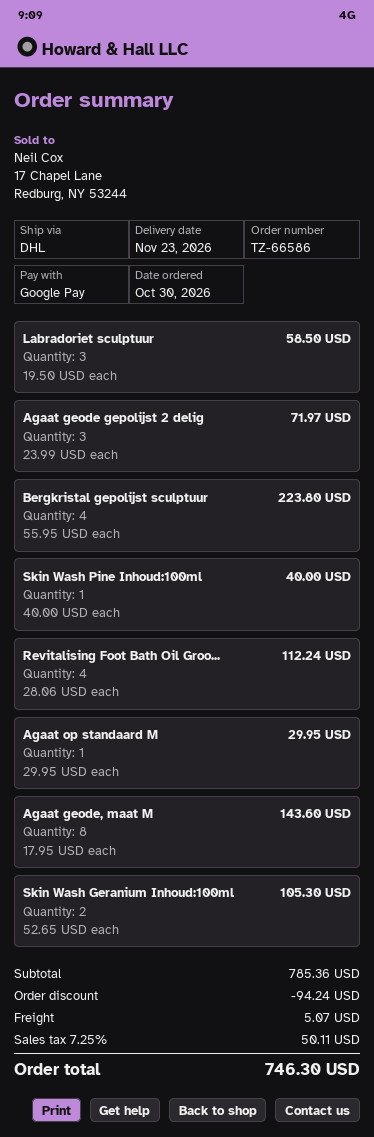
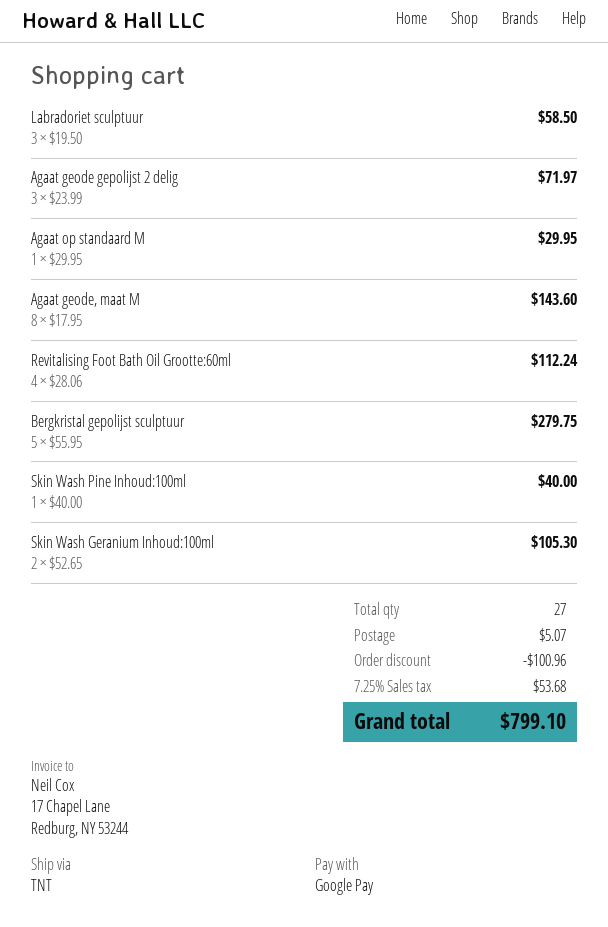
shipping method: DHL -> TNT
Bergkristal gepolijst sculptuur: 4 x 55.95 = 223.80 -> 5 x 55.95 = 279.75
discount: 94.24 -> 100.96
tax: 7.25% = 50.11 -> 7.25% = 53.68
total: 746.30 -> 799.10

